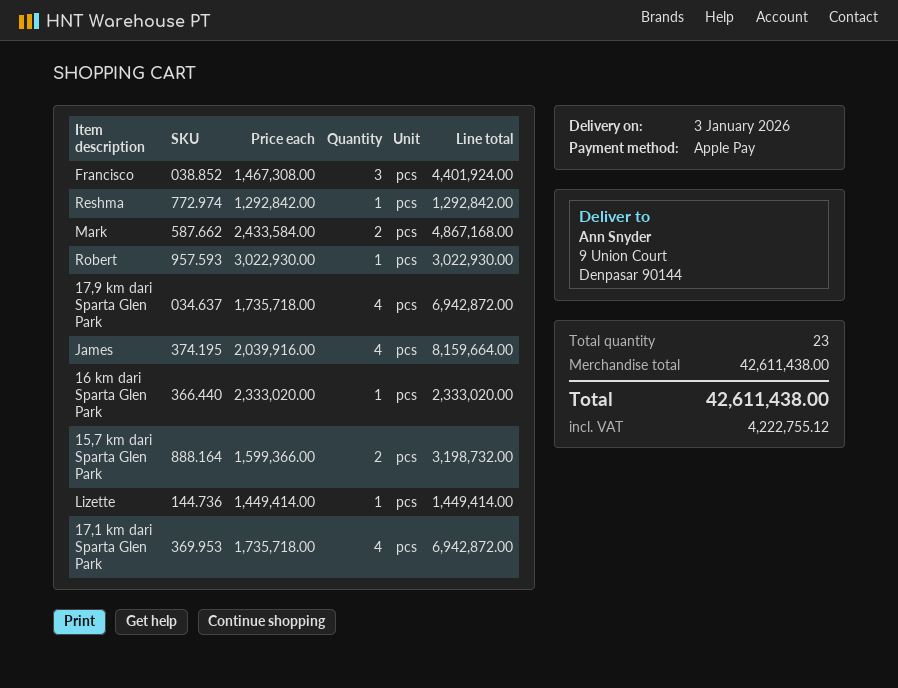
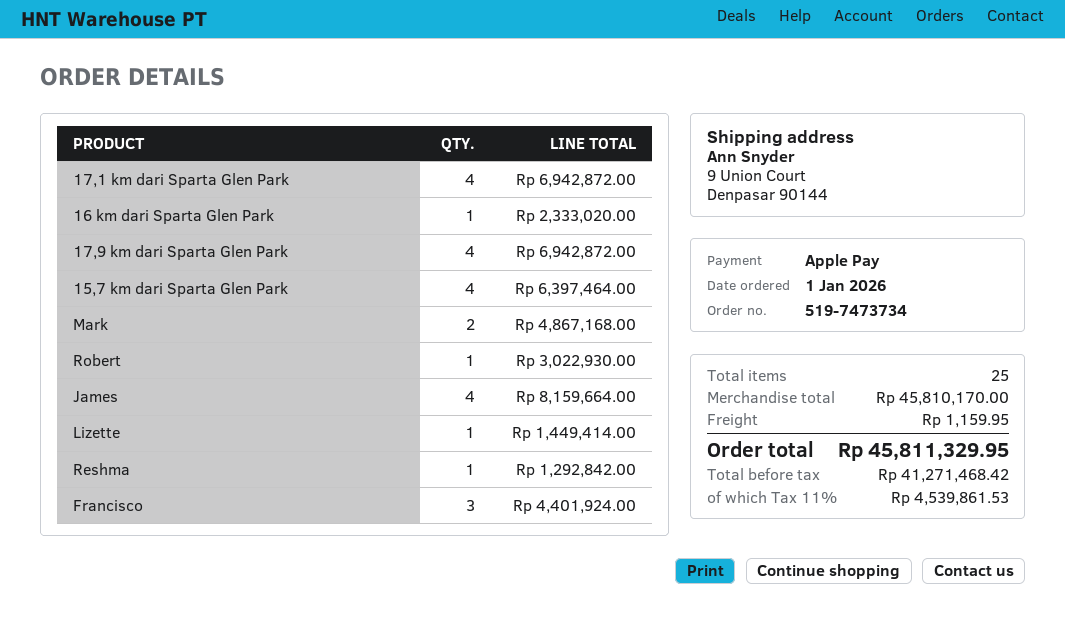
15,7 km dari Sparta Glen Park: 2 for 3198732.00 -> 4 for 6397464.00
total quantity: 23 -> 25
subtotal: 42611438.00 -> 45810170.00
shipping: none -> 1159.95
tax: 4222755.12 -> 4539861.53
total: 42611438.00 -> 45811329.95

